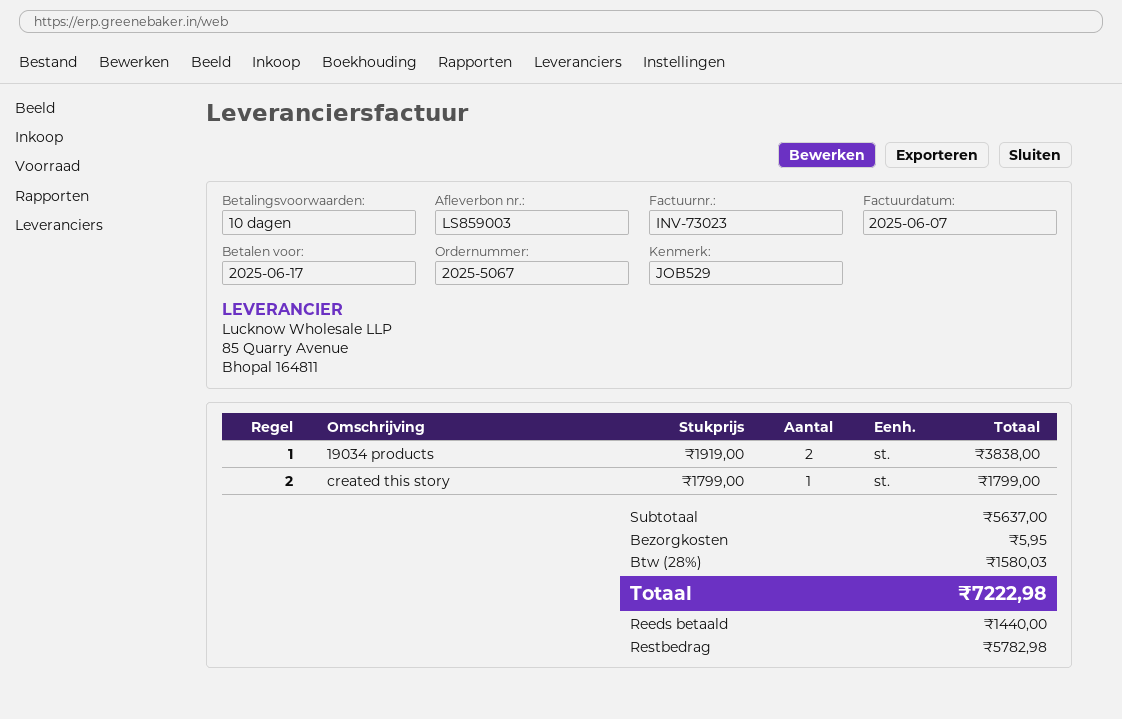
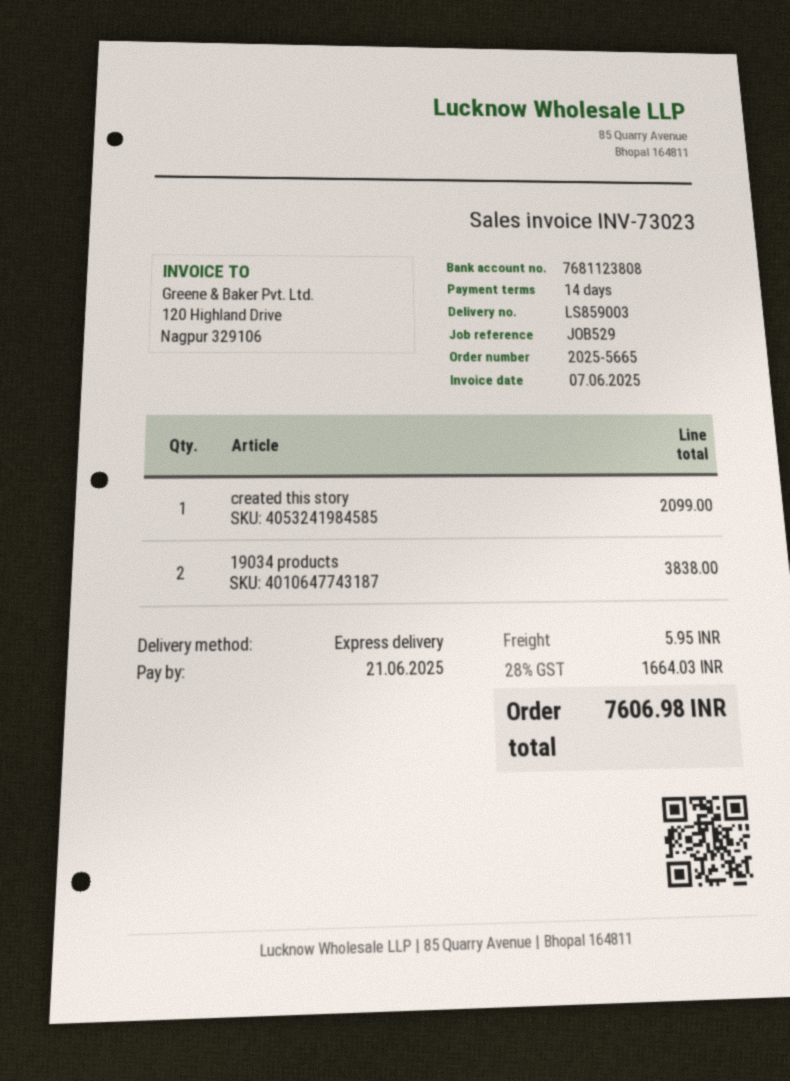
order number: 2025-5067 -> 2025-5665
payment terms: 10 days -> 14 days
due date: 2025-06-17 -> 2025-06-21
created this story: 1 for 1799.00 -> 1 for 2099.00
tax: 28% = 1580.03 -> 28% = 1664.03
total: 7222.98 -> 7606.98

